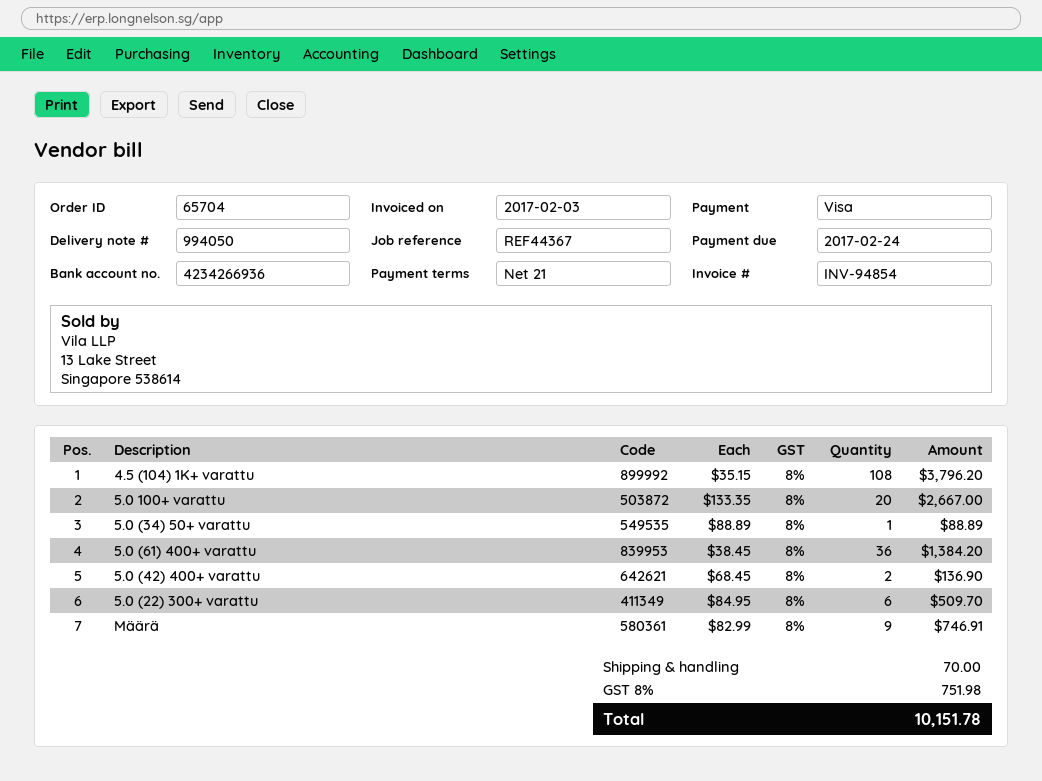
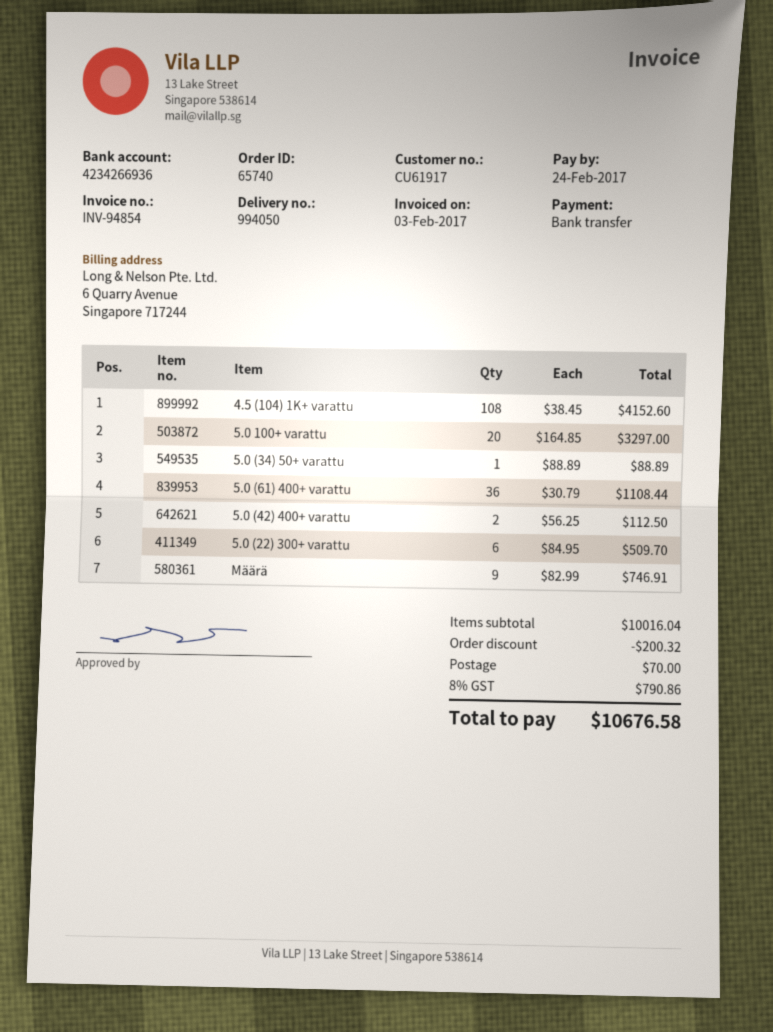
order number: 65704 -> 65740
payment method: Visa -> bank transfer
4.5 (104) 1K+ varattu: 108 x 35.15 = 3796.20 -> 108 x 38.45 = 4152.60
5.0 100+ varattu: 20 x 133.35 = 2667.00 -> 20 x 164.85 = 3297.00
5.0 (61) 400+ varattu: 36 x 38.45 = 1384.20 -> 36 x 30.79 = 1108.44
5.0 (42) 400+ varattu: 2 x 68.45 = 136.90 -> 2 x 56.25 = 112.50
discount: none -> 200.32
tax: 8% = 751.98 -> 8% = 790.86
total: 10151.78 -> 10676.58

